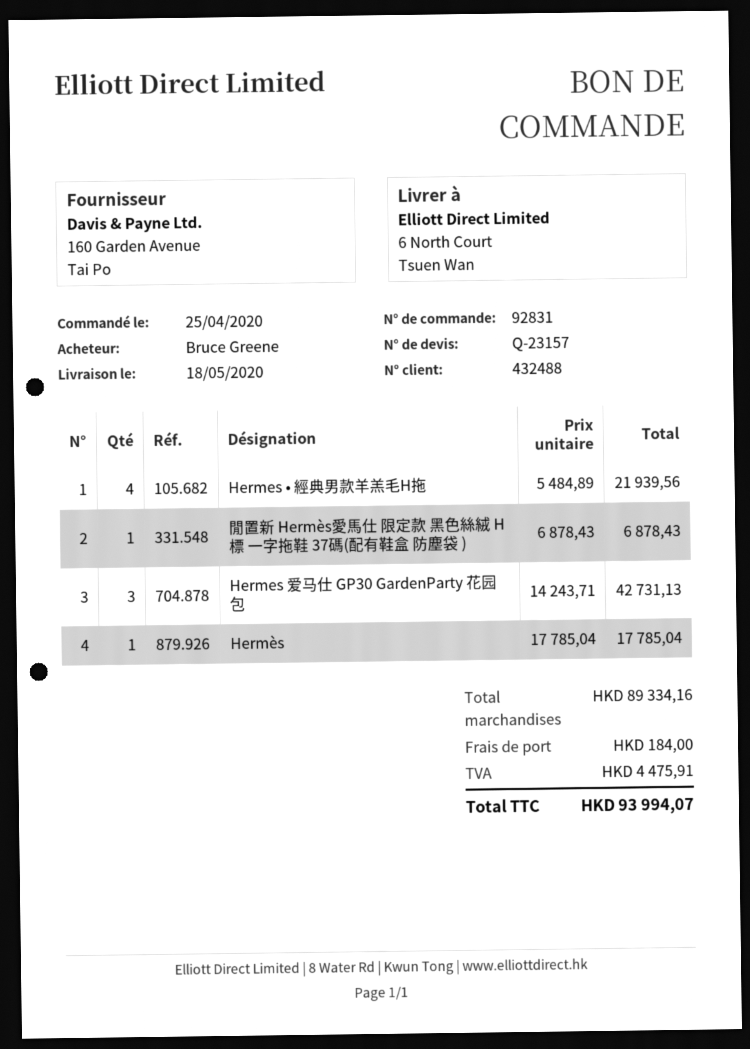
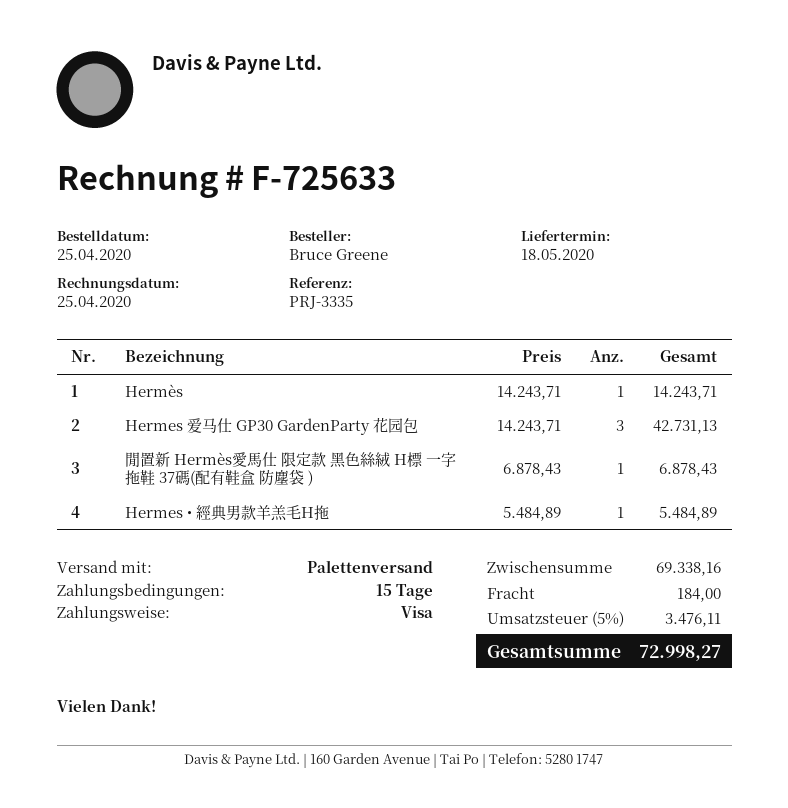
Hermes • 經典男款羊羔毛H拖: 4 x 5484.89 = 21939.56 -> 1 x 5484.89 = 5484.89
Hermès: 1 x 17785.04 = 17785.04 -> 1 x 14243.71 = 14243.71
subtotal: 89334.16 -> 69338.16
tax: 4475.91 -> 3476.11
total: 93994.07 -> 72998.27

